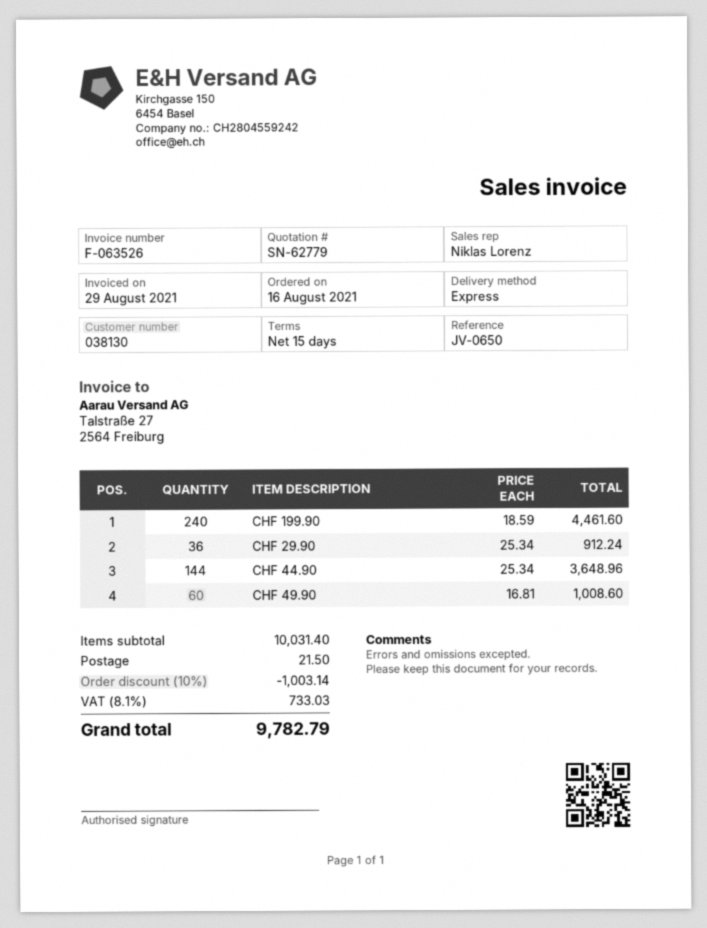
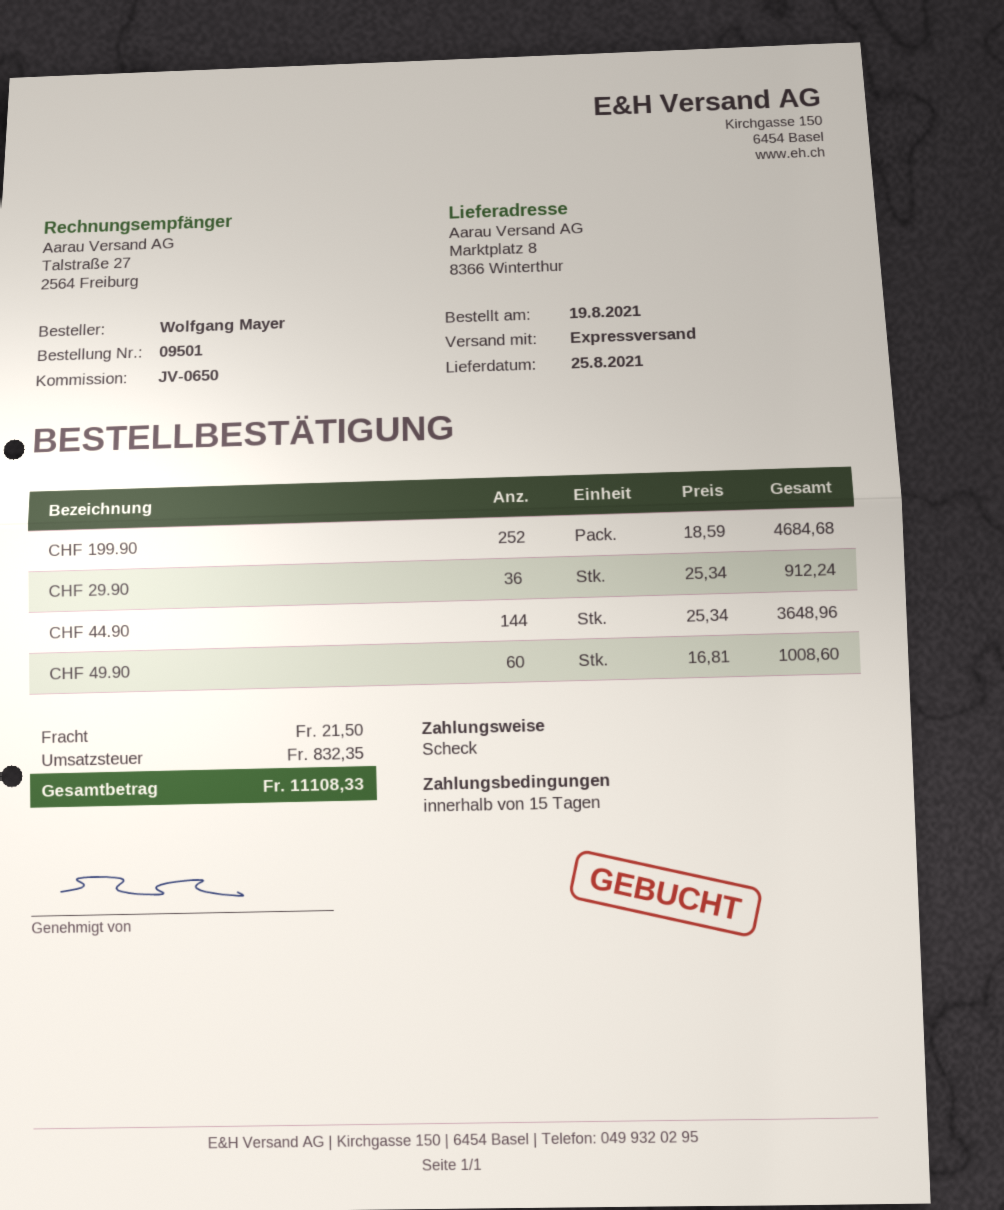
order date: 2021-08-16 -> 2021-08-19
CHF 199.90: 240 x 18.59 = 4461.60 -> 252 x 18.59 = 4684.68
discount: 10% = 1003.14 -> none
tax: 733.03 -> 832.35
total: 9782.79 -> 11108.33

